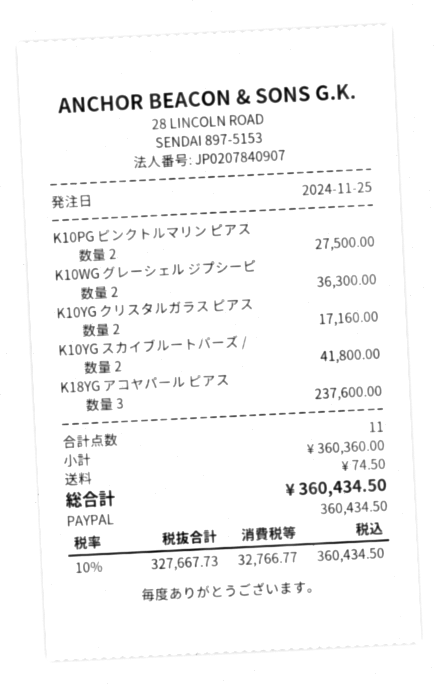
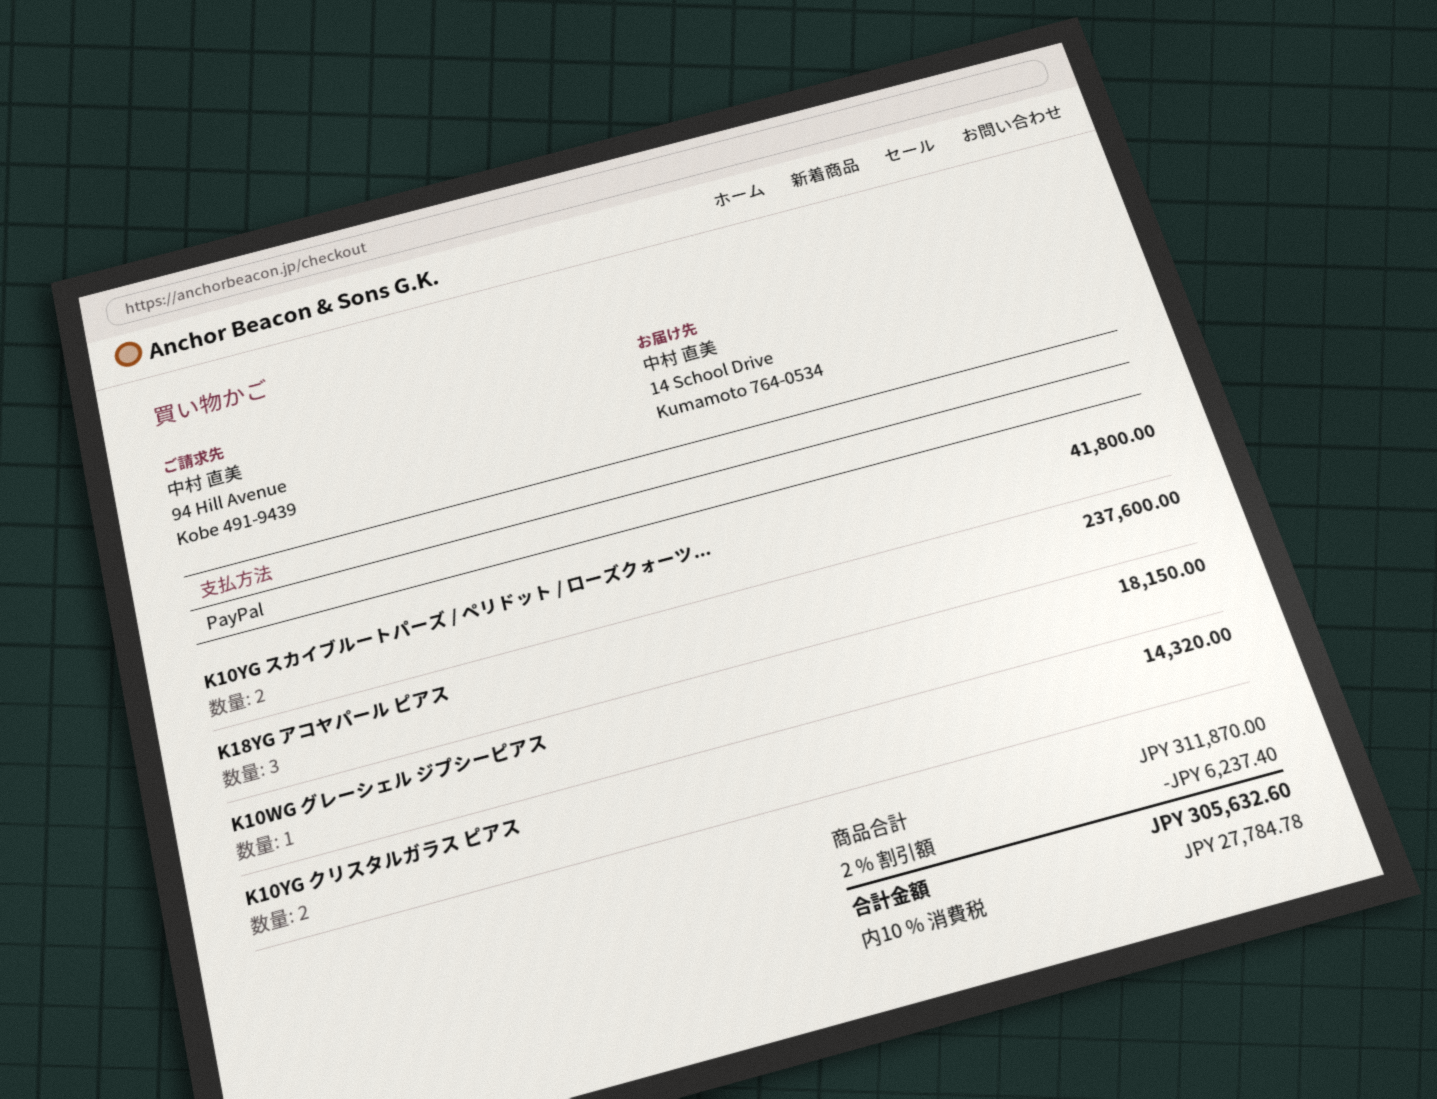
K10PG ピンクトルマリン ピアス: 2 for 27500.00 -> none
K10WG グレーシェル ジプシーピ: 2 for 36300.00 -> 1 for 18150.00
K10YG クリスタルガラス ピアス: 2 for 17160.00 -> 2 for 14320.00
subtotal: 360360.00 -> 311870.00
discount: none -> 2% = 6237.40
shipping: 74.50 -> none
tax: 10% = 32766.77 -> 10% = 27784.78
total: 360434.50 -> 305632.60

